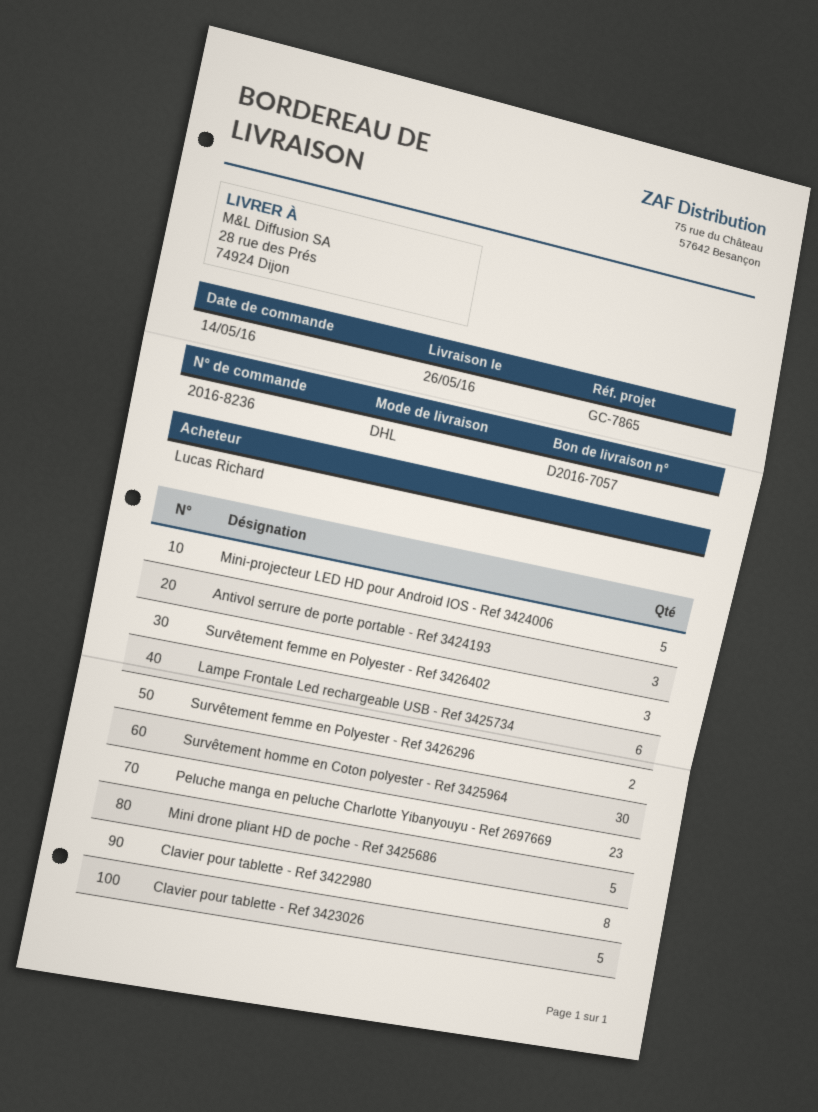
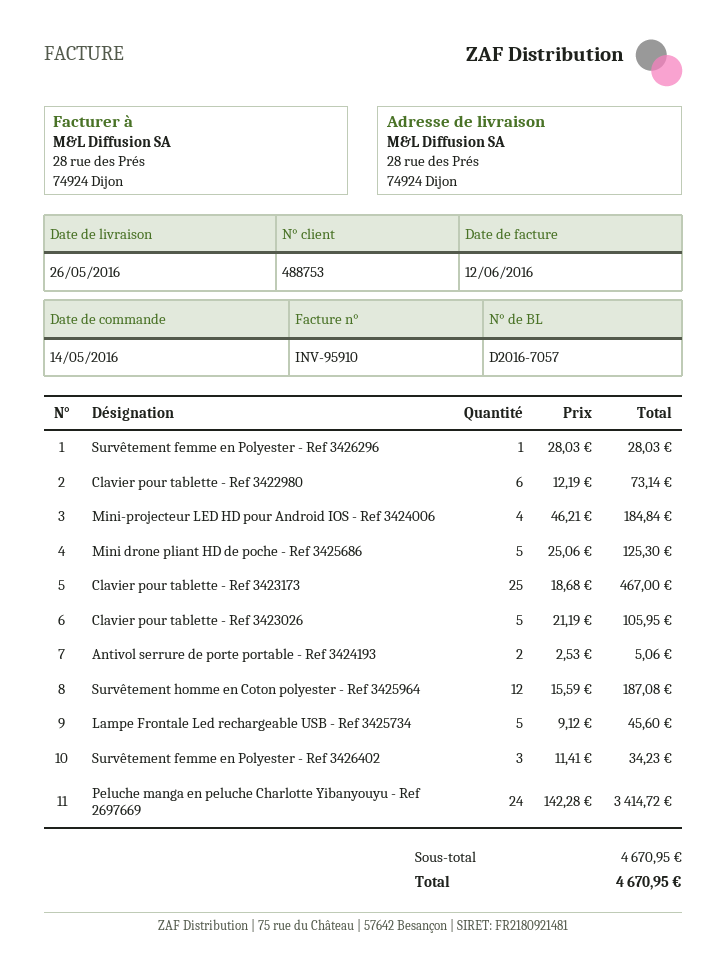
Mini-projecteur LED HD pour Android IOS - Ref 3424006: 5 -> 4
Antivol serrure de porte portable - Ref 3424193: 3 -> 2
Lampe Frontale Led rechargeable USB - Ref 3425734: 6 -> 5
Survêtement femme en Polyester - Ref 3426296: 2 -> 1
Survêtement homme en Coton polyester - Ref 3425964: 30 -> 12
Peluche manga en peluche Charlotte Yibanyouyu - Ref 2697669: 23 -> 24
Clavier pour tablette - Ref 3422980: 8 -> 6
Clavier pour tablette - Ref 3423173: none -> 25

